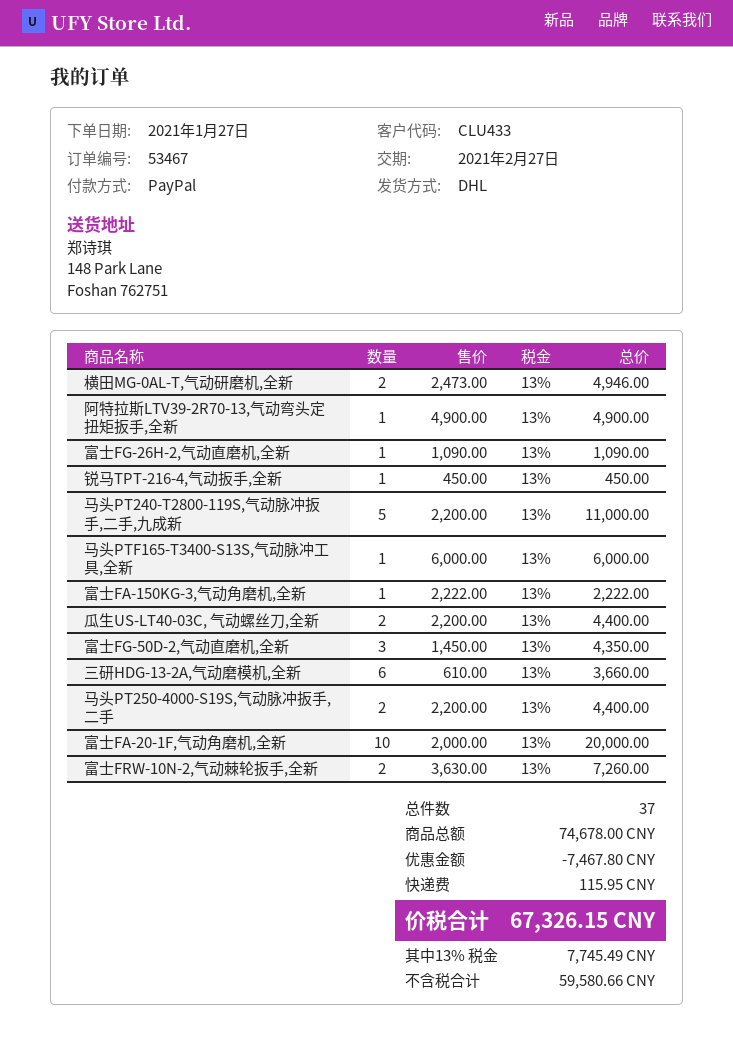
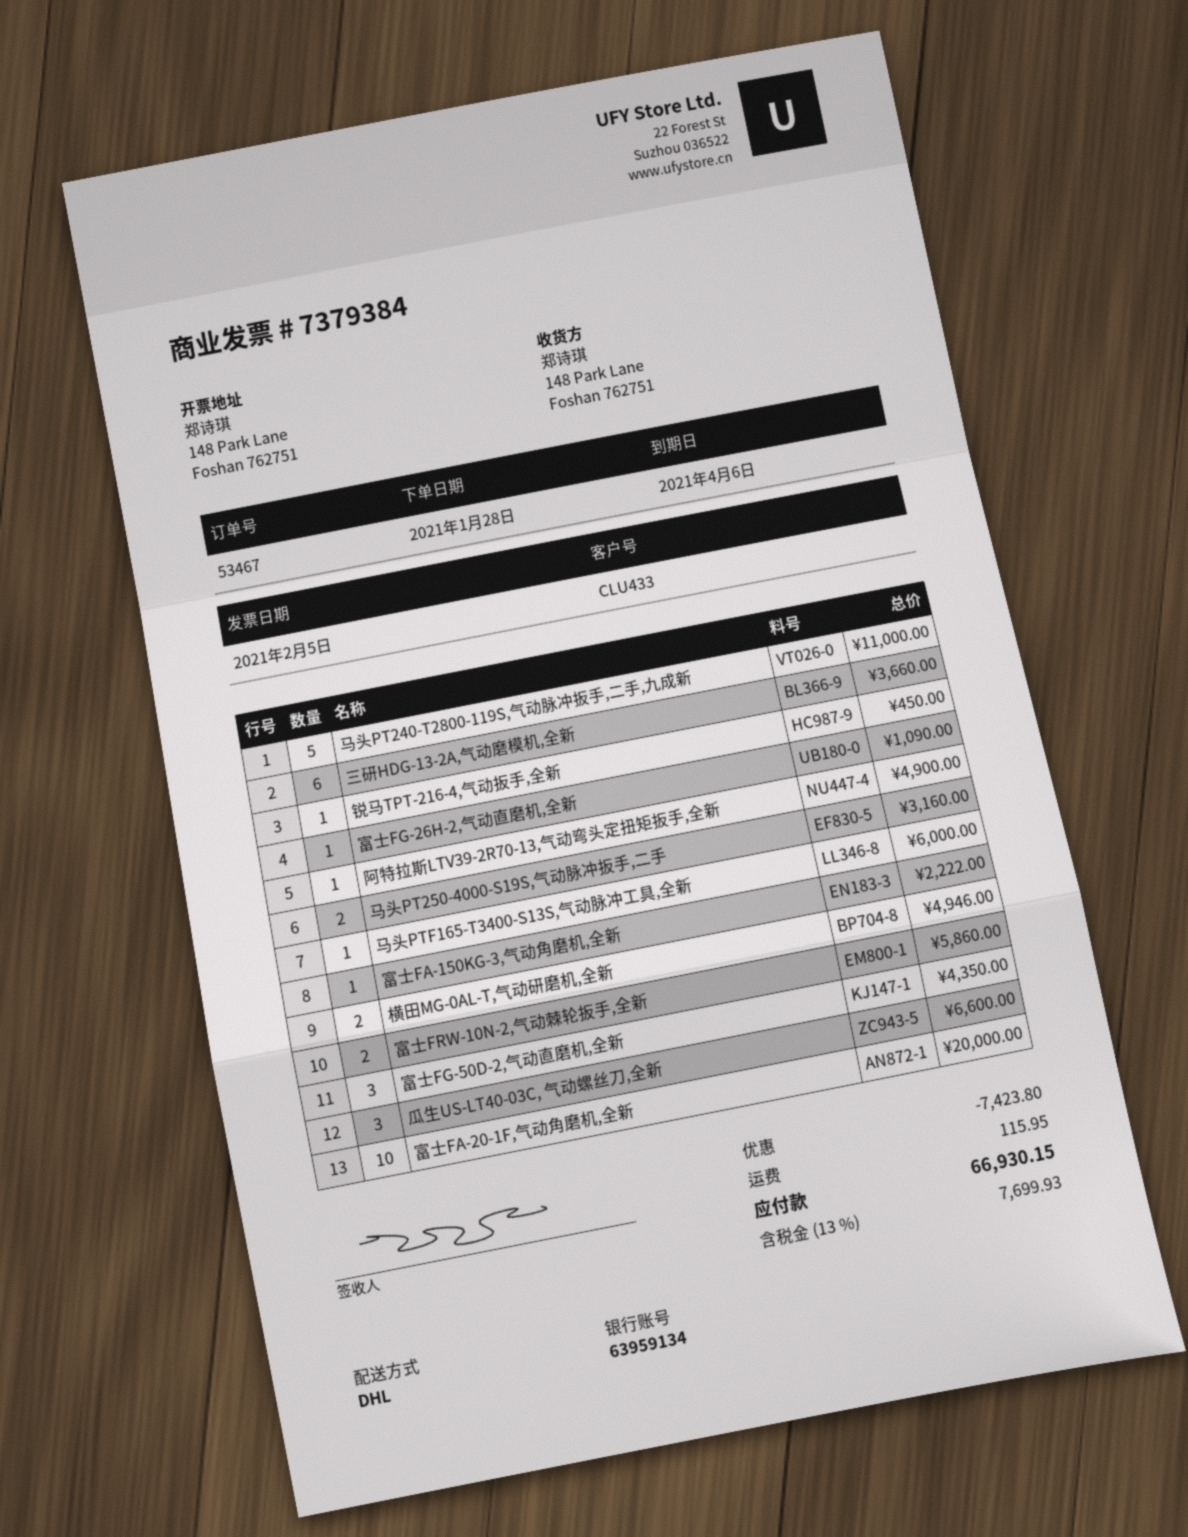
order date: 2021-01-27 -> 2021-01-28
瓜生US-LT40-03C, 气动螺丝刀,全新: 2 for 4400.00 -> 3 for 6600.00
马头PT250-4000-S19S,气动脉冲扳手,二手: 2 for 4400.00 -> 2 for 3160.00
富士FRW-10N-2,气动棘轮扳手,全新: 2 for 7260.00 -> 2 for 5860.00
discount: 7467.80 -> 7423.80
tax: 13% = 7745.49 -> 13% = 7699.93
total: 67326.15 -> 66930.15

